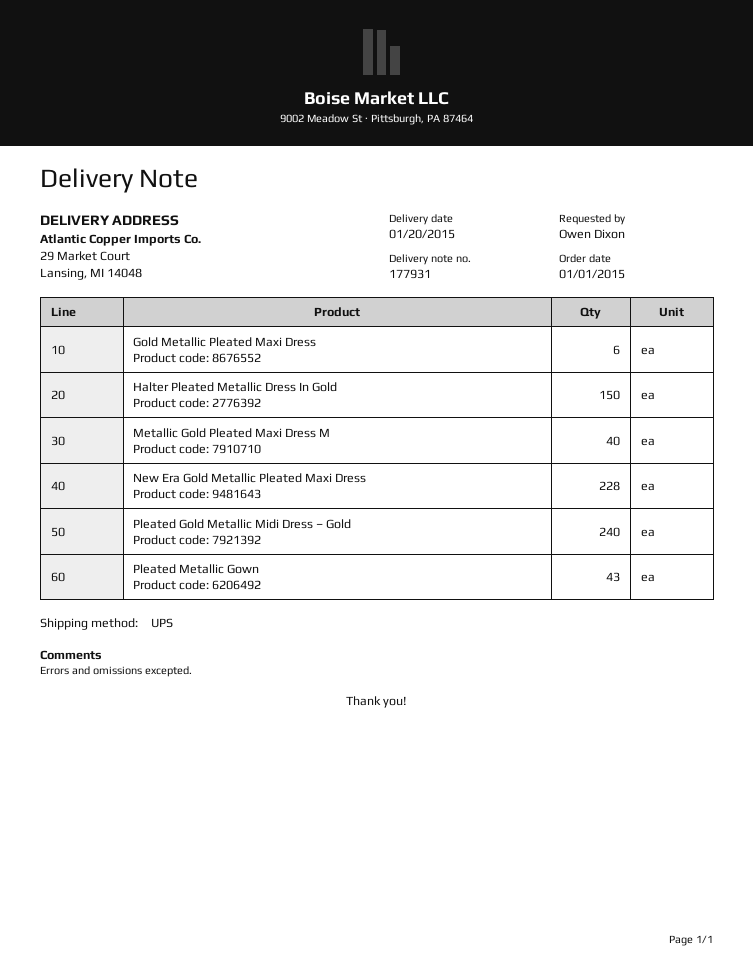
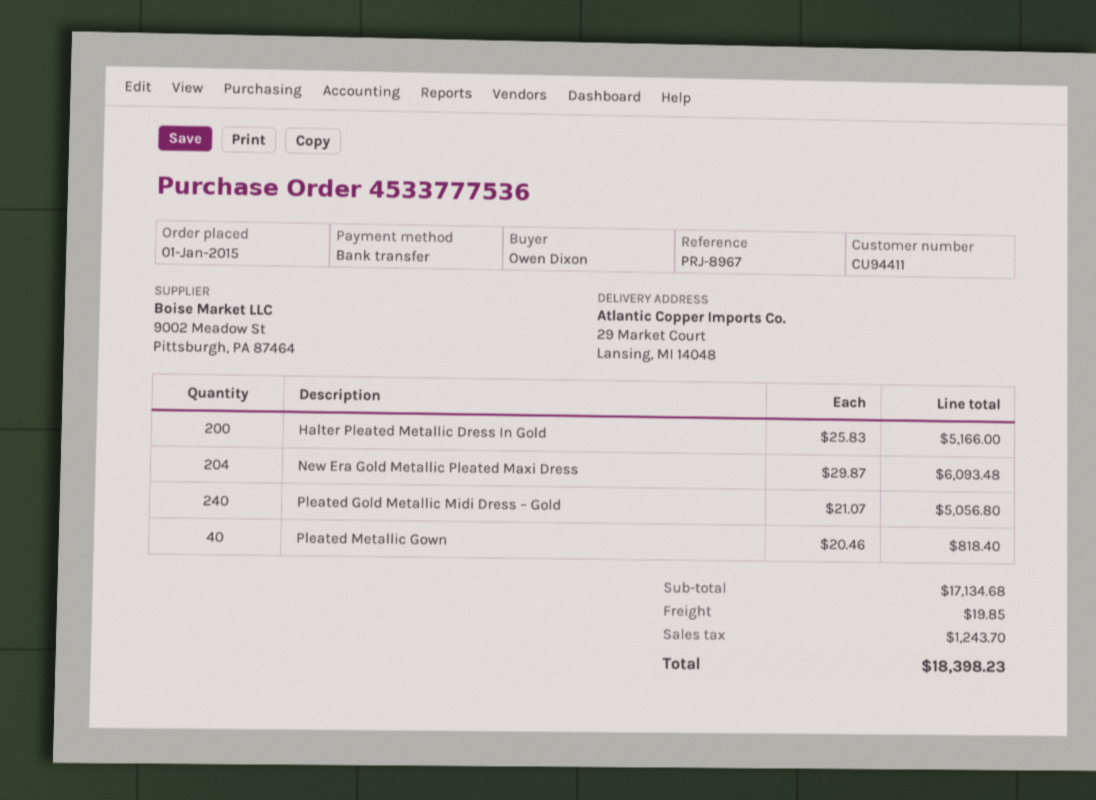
Gold Metallic Pleated Maxi Dress: 6 -> none
Halter Pleated Metallic Dress In Gold: 150 -> 200
Metallic Gold Pleated Maxi Dress M: 40 -> none
New Era Gold Metallic Pleated Maxi Dress: 228 -> 204
Pleated Metallic Gown: 43 -> 40

